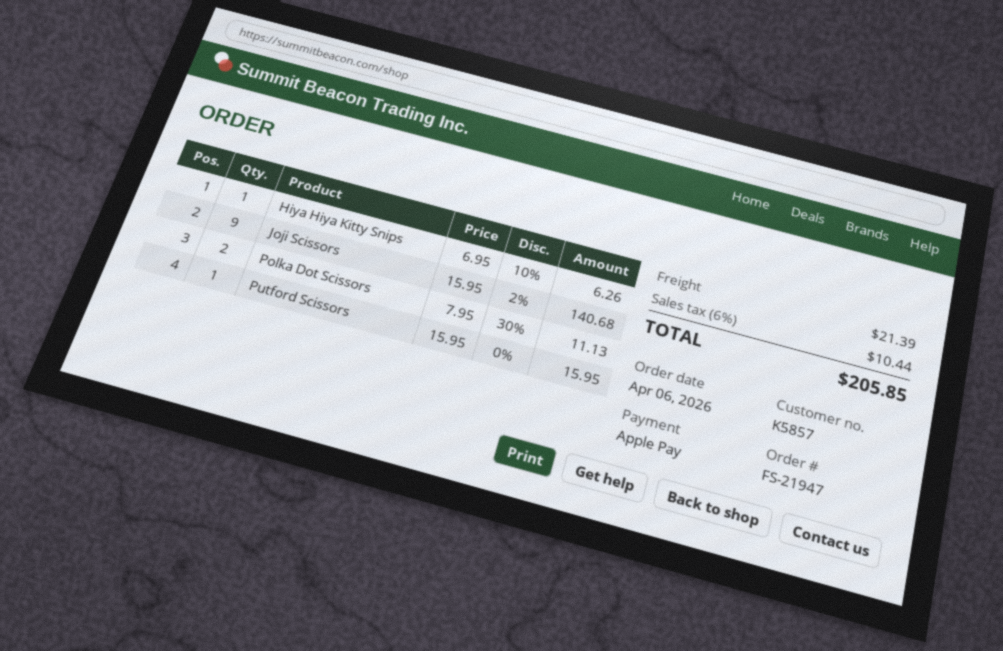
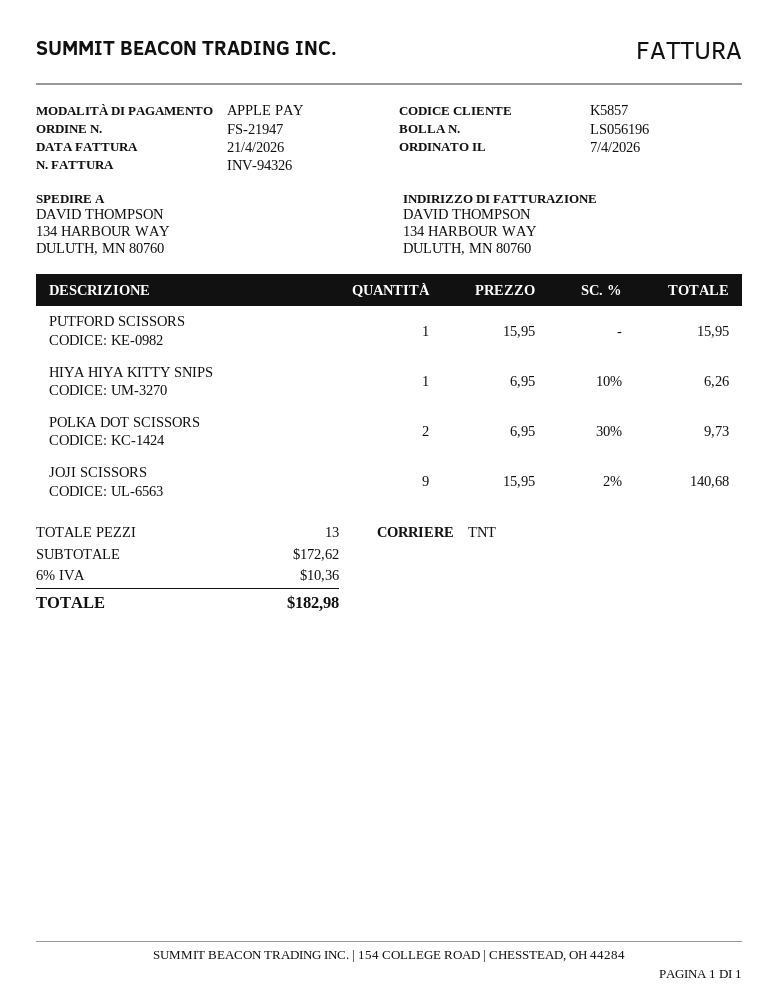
order date: 2026-04-06 -> 2026-04-07
Polka Dot Scissors: 2 x 7.95 - 30% = 11.13 -> 2 x 6.95 - 30% = 9.73
shipping: 21.39 -> none
tax: 6% = 10.44 -> 6% = 10.36
total: 205.85 -> 182.98

